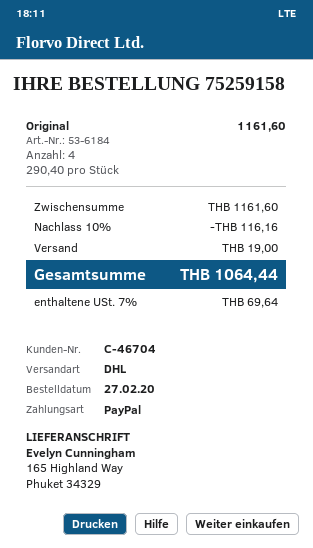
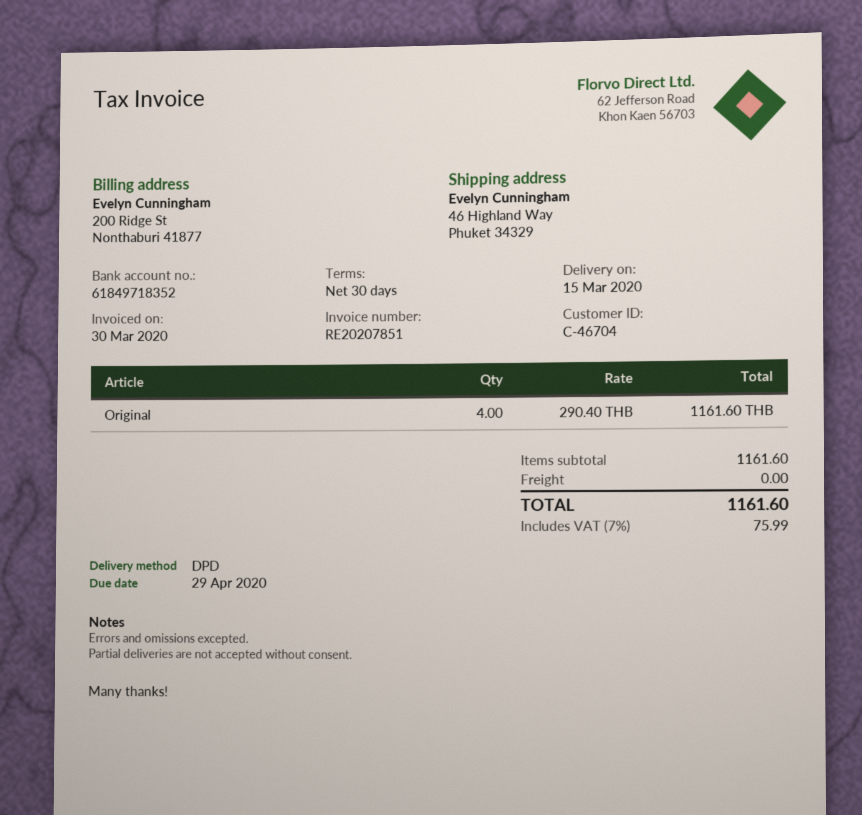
shipping method: DHL -> DPD
ship to: 165 Highland Way, Phuket 34329 -> 46 Highland Way, Phuket 34329
discount: 10% = 116.16 -> none
shipping: 19.00 -> 0.00
tax: 7% = 69.64 -> 7% = 75.99
total: 1064.44 -> 1161.60

